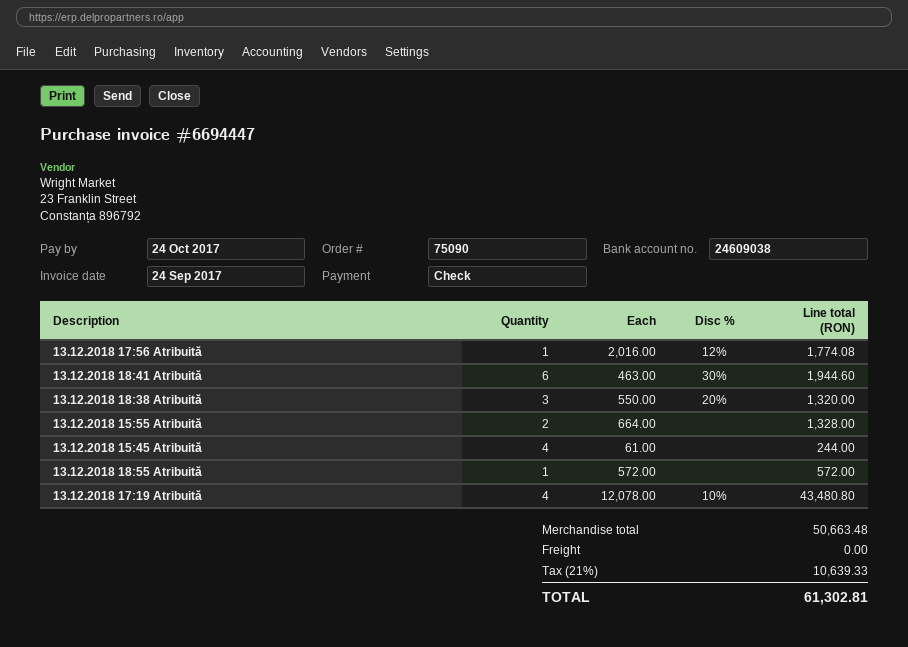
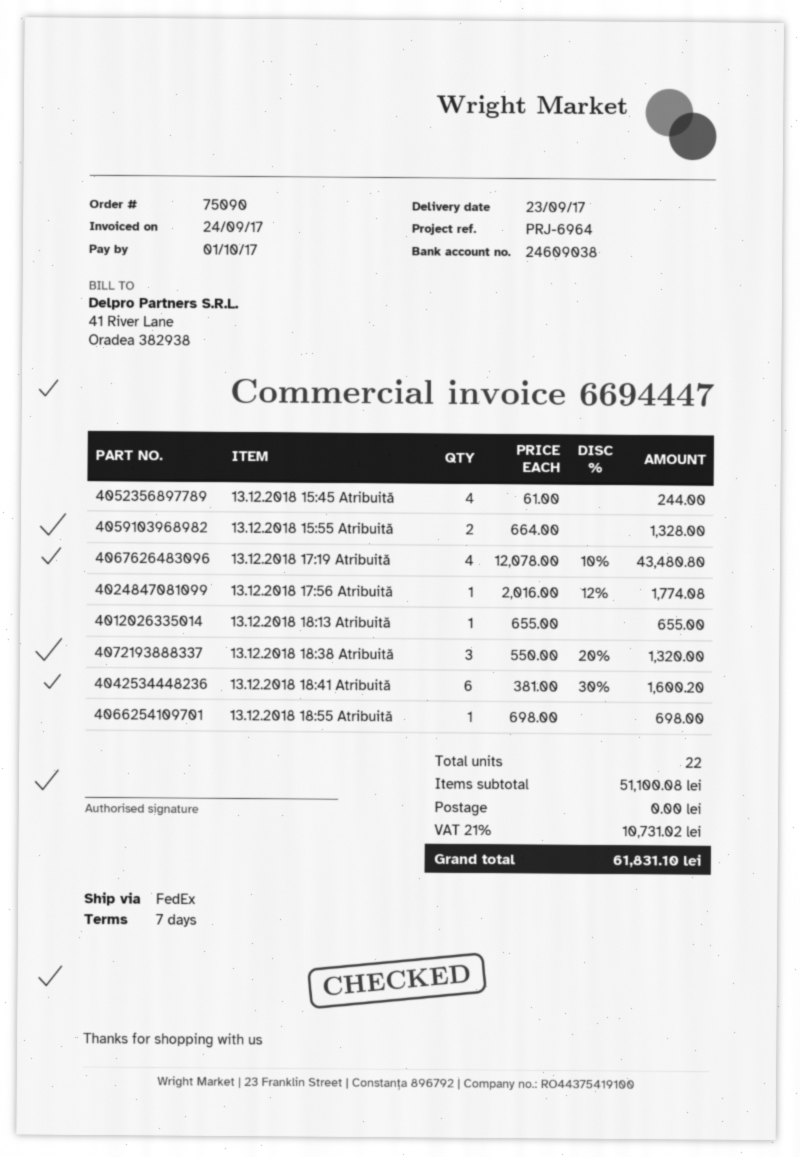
due date: 2017-10-24 -> 2017-10-01
13.12.2018 18:41 Atribuită: 6 x 463.00 - 30% = 1944.60 -> 6 x 381.00 - 30% = 1600.20
13.12.2018 18:55 Atribuită: 1 x 572.00 = 572.00 -> 1 x 698.00 = 698.00
13.12.2018 18:13 Atribuită: none -> 1 x 655.00 = 655.00
subtotal: 50663.48 -> 51100.08
tax: 21% = 10639.33 -> 21% = 10731.02
total: 61302.81 -> 61831.10

